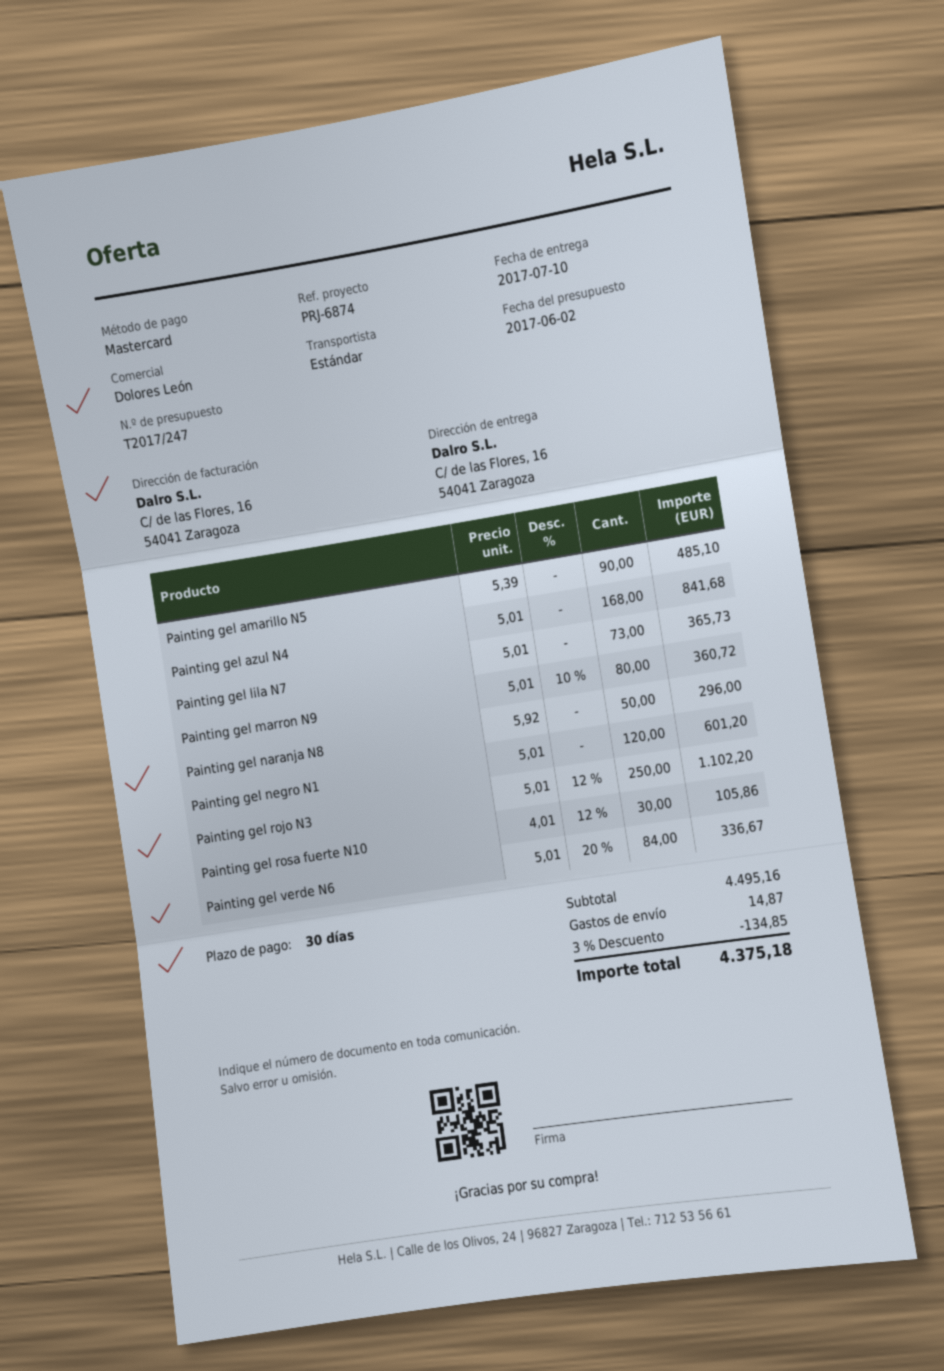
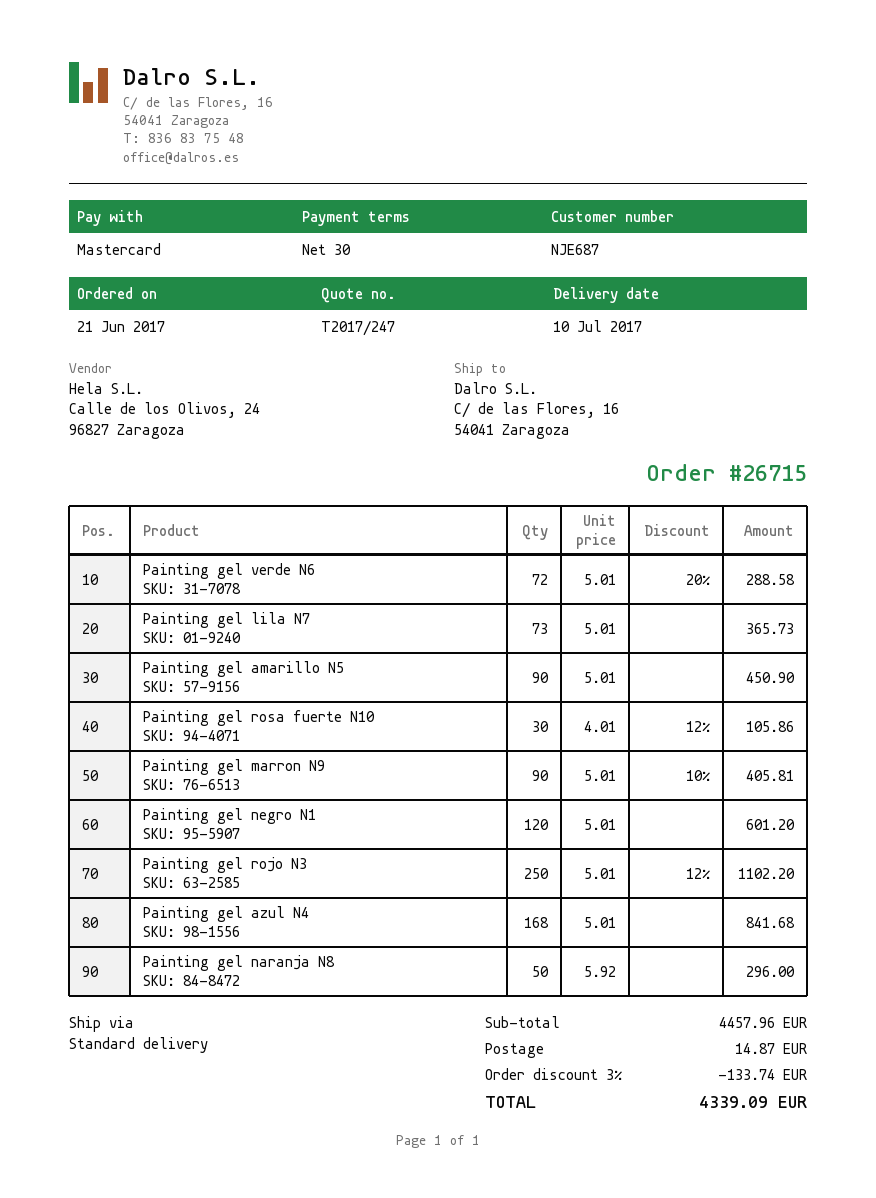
Painting gel amarillo N5: 90 x 5.39 = 485.10 -> 90 x 5.01 = 450.90
Painting gel marron N9: 80 x 5.01 - 10% = 360.72 -> 90 x 5.01 - 10% = 405.81
Painting gel verde N6: 84 x 5.01 - 20% = 336.67 -> 72 x 5.01 - 20% = 288.58
subtotal: 4495.16 -> 4457.96
discount: 3% = 134.85 -> 3% = 133.74
total: 4375.18 -> 4339.09

